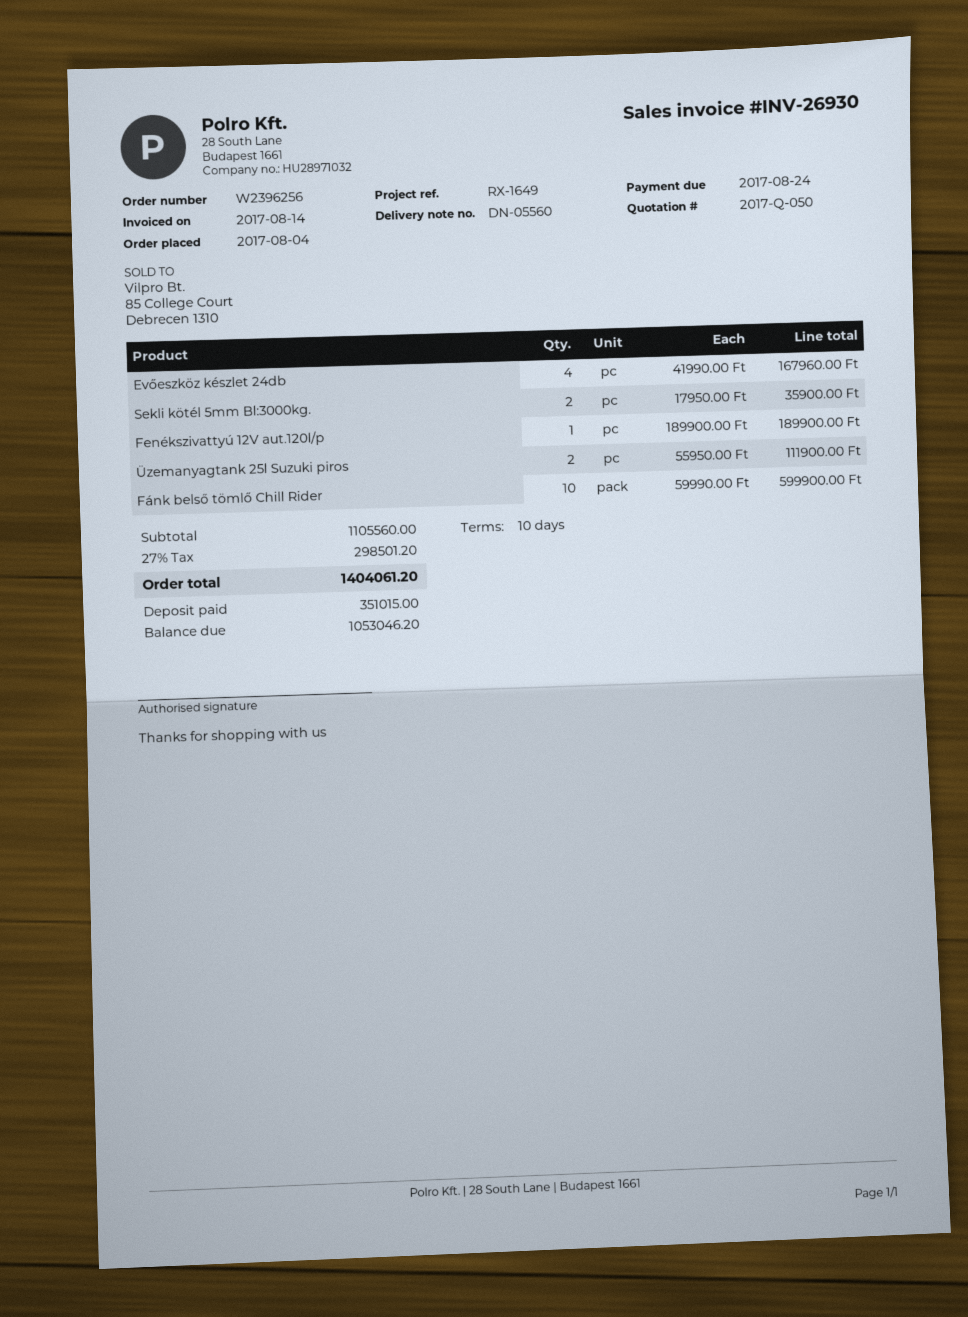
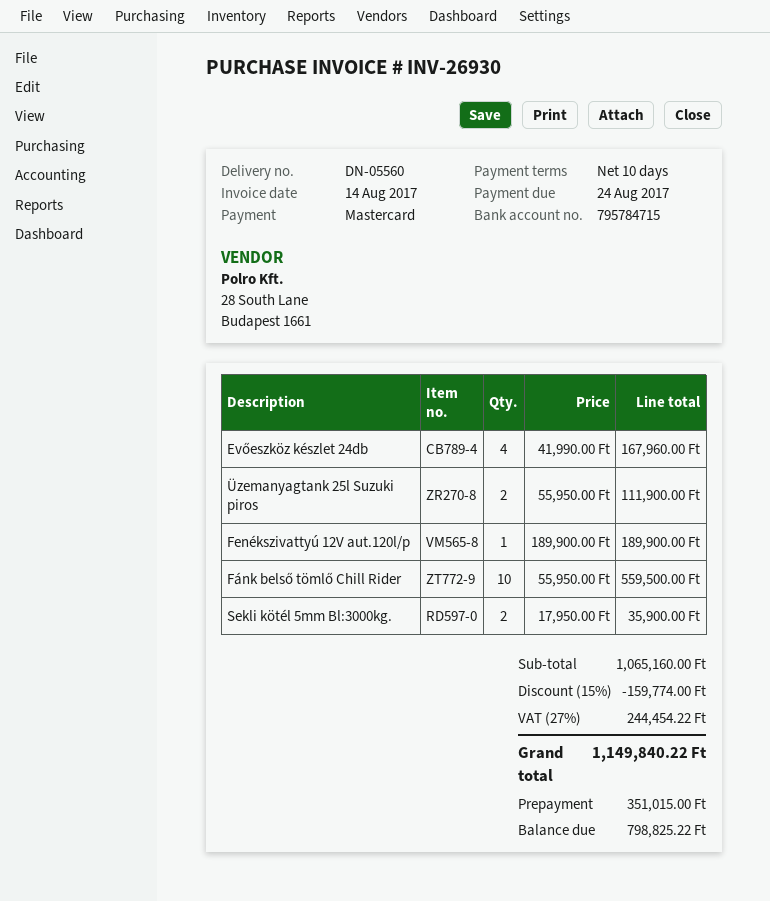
Fánk belső tömlő Chill Rider: 10 x 59990.00 = 599900.00 -> 10 x 55950.00 = 559500.00
subtotal: 1105560.00 -> 1065160.00
discount: none -> 15% = 159774.00
tax: 27% = 298501.20 -> 27% = 244454.22
total: 1404061.20 -> 1149840.22
balance: 1053046.20 -> 798825.22

